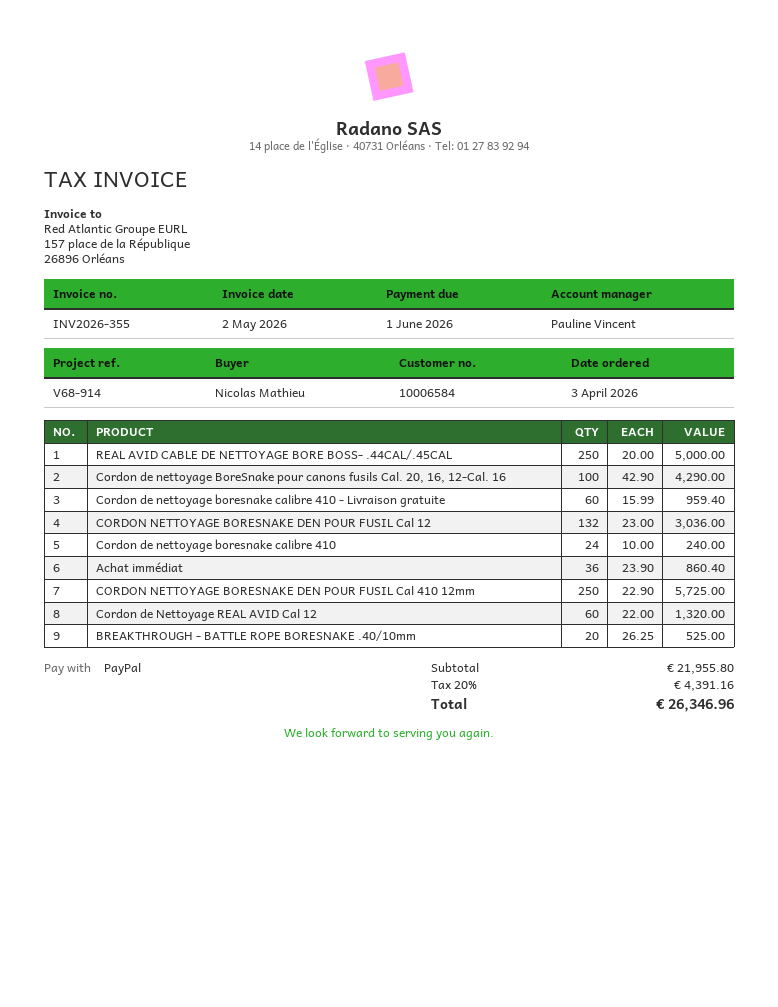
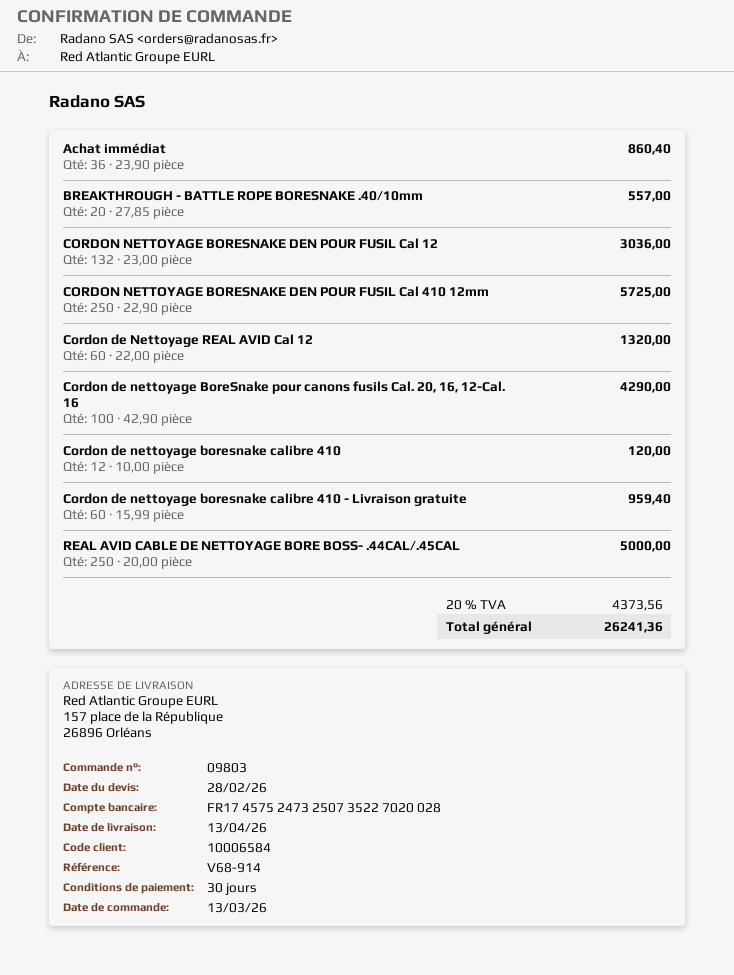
order date: 2026-04-03 -> 2026-03-13
Cordon de nettoyage boresnake calibre 410: 24 x 10.00 = 240.00 -> 12 x 10.00 = 120.00
BREAKTHROUGH - BATTLE ROPE BORESNAKE .40/10mm: 20 x 26.25 = 525.00 -> 20 x 27.85 = 557.00
tax: 20% = 4391.16 -> 20% = 4373.56
total: 26346.96 -> 26241.36

